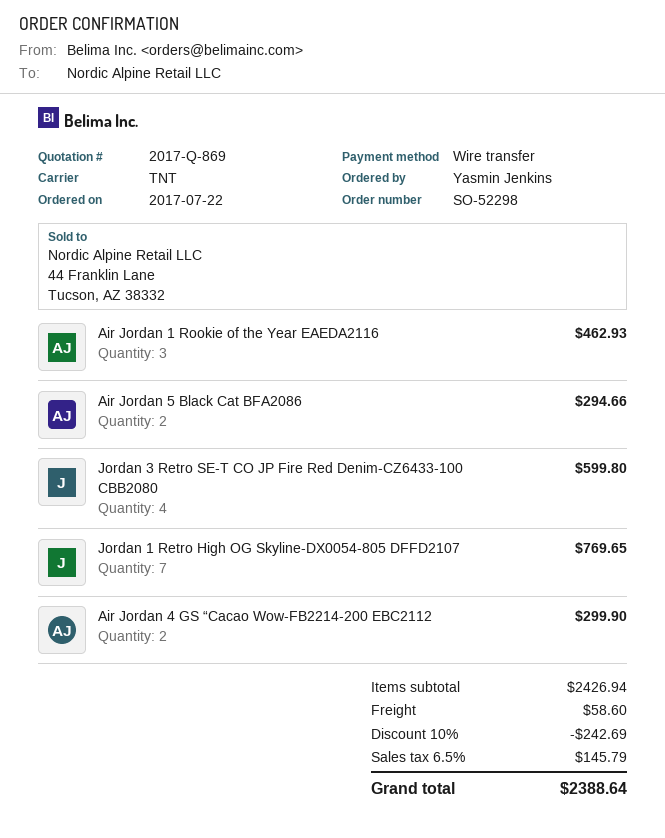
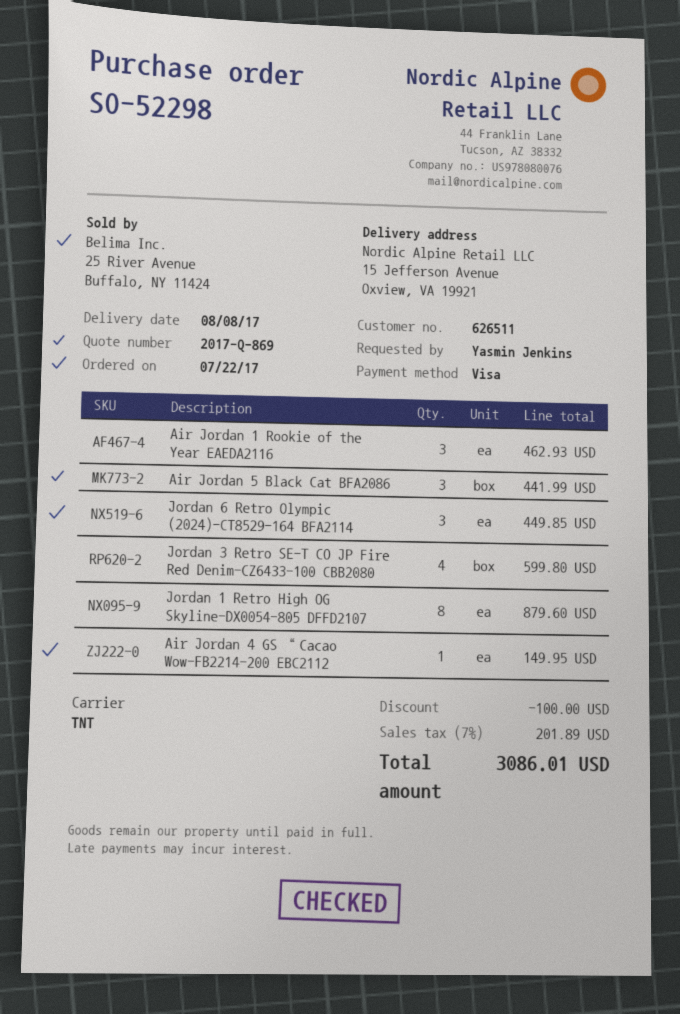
payment method: bank transfer -> Visa
Air Jordan 5 Black Cat BFA2086: 2 for 294.66 -> 3 for 441.99
Jordan 1 Retro High OG Skyline-DX0054-805 DFFD2107: 7 for 769.65 -> 8 for 879.60
Air Jordan 4 GS “Cacao Wow-FB2214-200 EBC2112: 2 for 299.90 -> 1 for 149.95
Jordan 6 Retro Olympic (2024)-CT8529-164 BFA2114: none -> 3 for 449.85
discount: 242.69 -> 100.00
shipping: 58.60 -> none
tax: 6.5% = 145.79 -> 7% = 201.89
total: 2388.64 -> 3086.01

